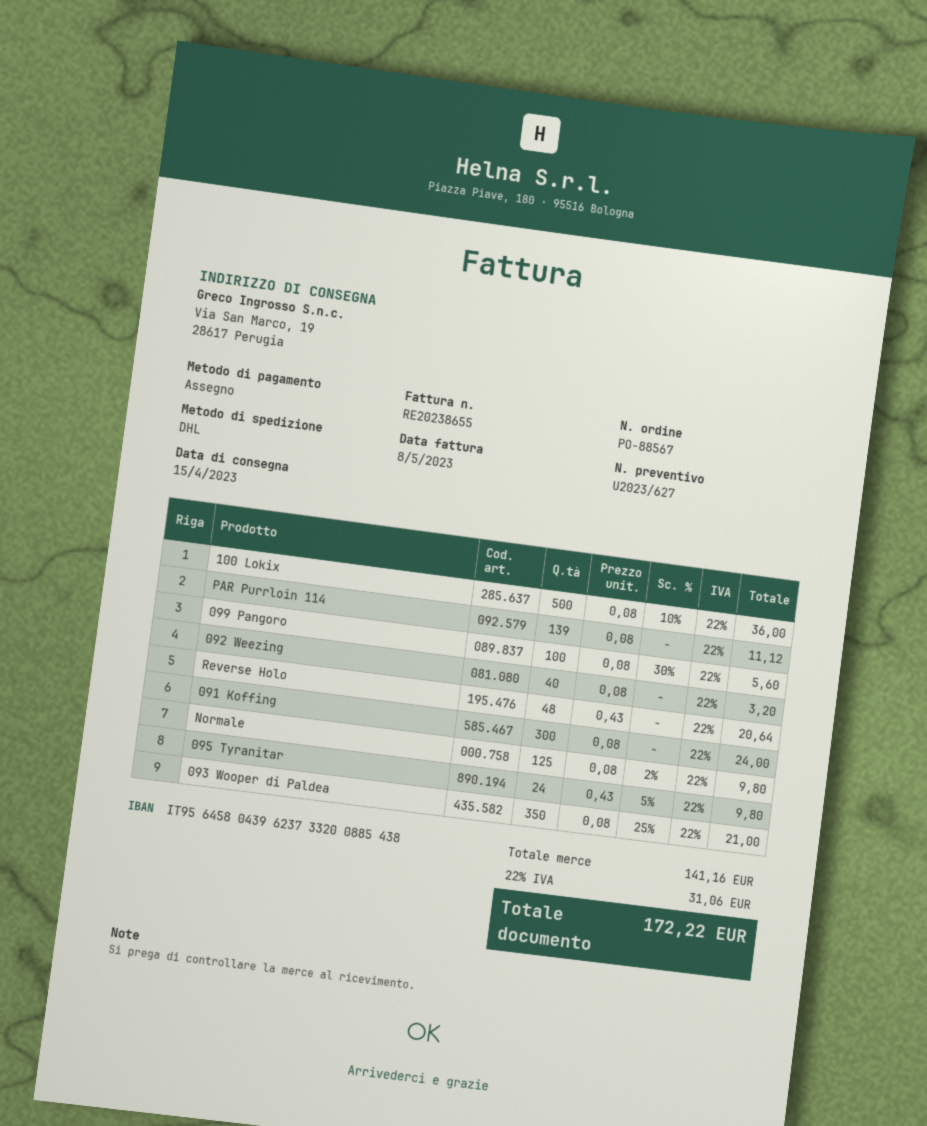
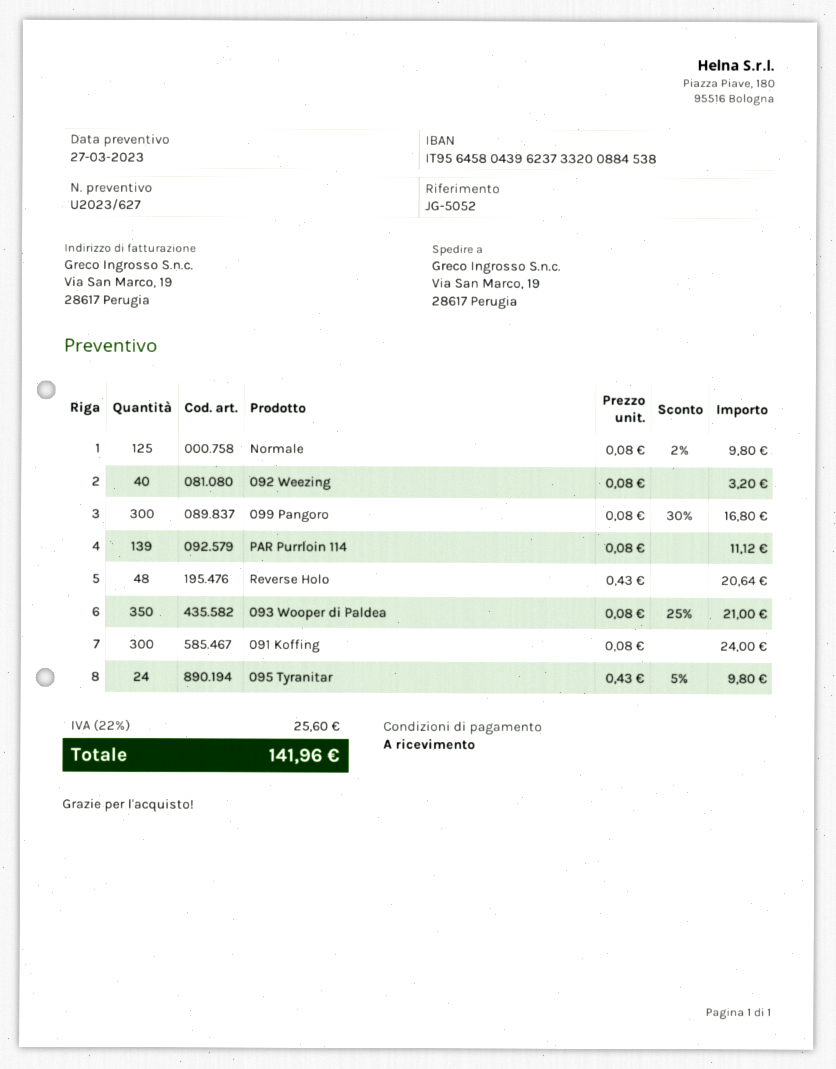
bank account: IT9564580439623733200885438 -> IT9564580439623733200884538
100 Lokix: 500 x 0.08 - 10% = 36.00 -> none
099 Pangoro: 100 x 0.08 - 30% = 5.60 -> 300 x 0.08 - 30% = 16.80
tax: 22% = 31.06 -> 22% = 25.60
total: 172.22 -> 141.96

